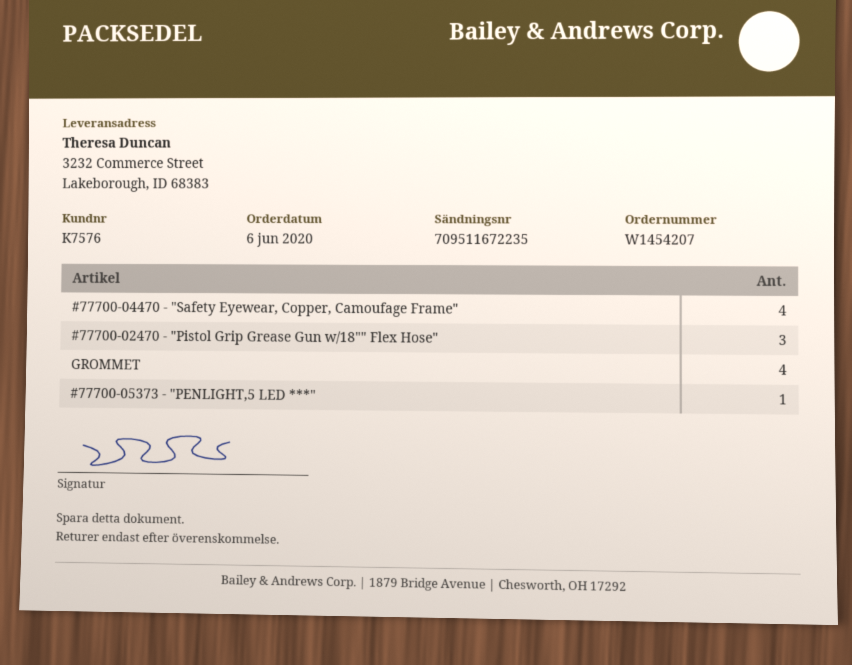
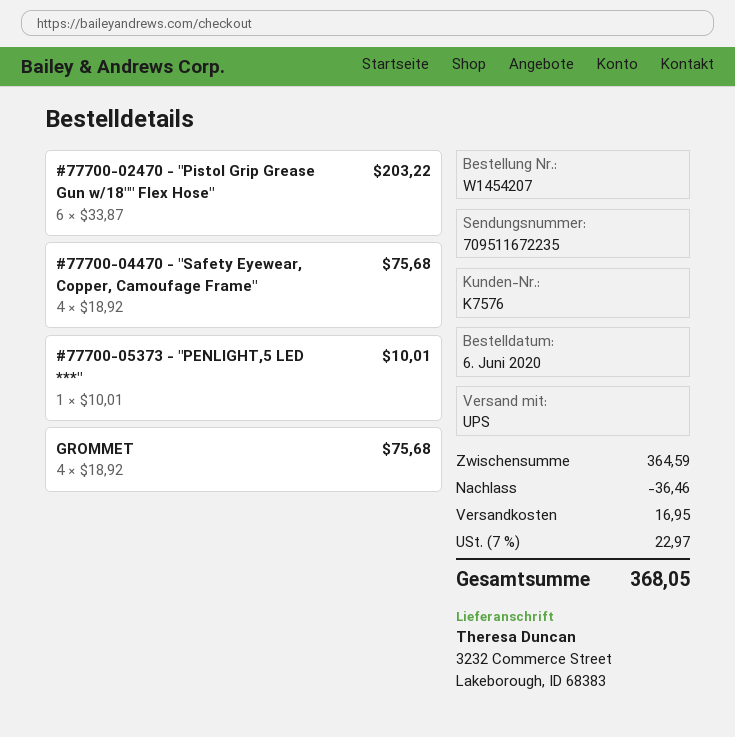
#77700-02470 - "Pistol Grip Grease Gun w/18"" Flex Hose": 3 -> 6

